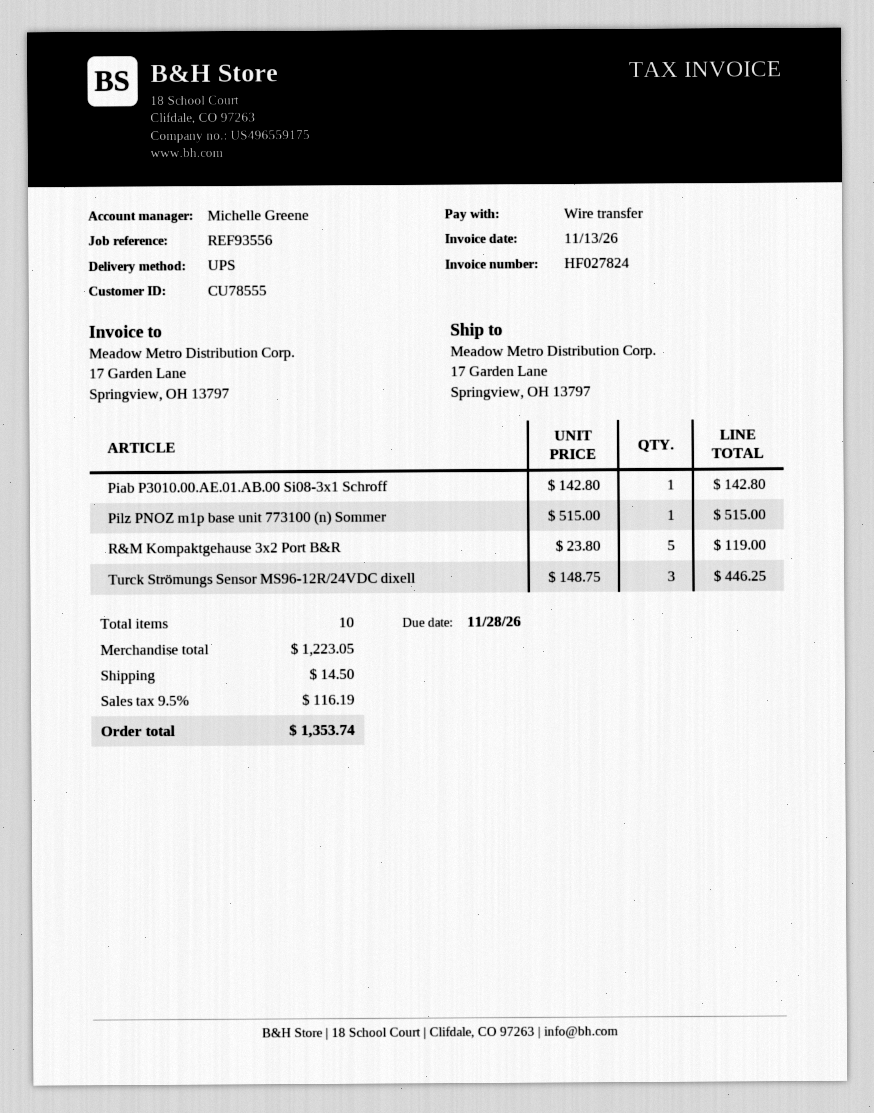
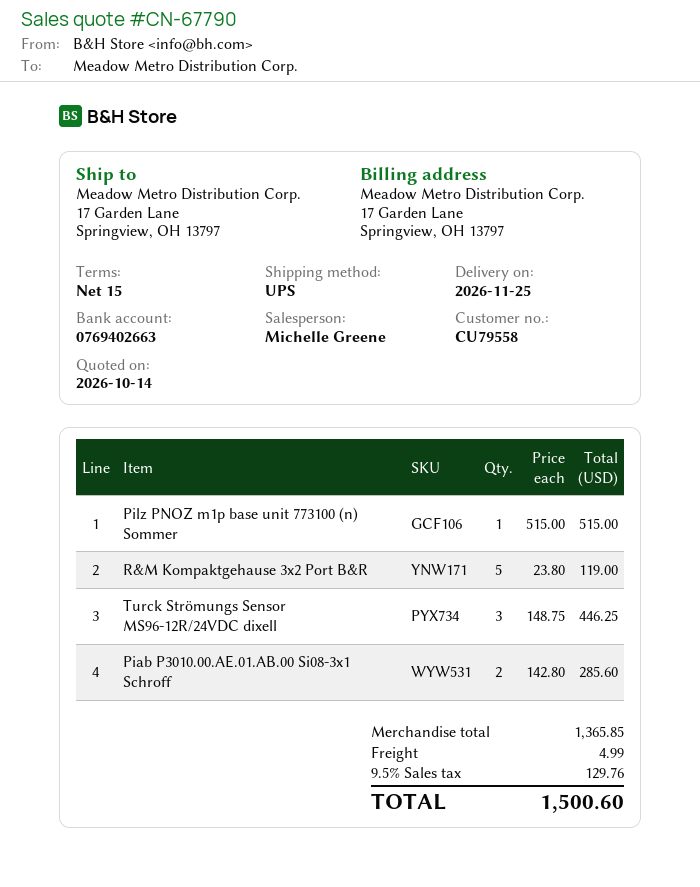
customer number: CU78555 -> CU79558
Piab P3010.00.AE.01.AB.00 Si08-3x1 Schroff: 1 x 142.80 = 142.80 -> 2 x 142.80 = 285.60
subtotal: 1223.05 -> 1365.85
shipping: 14.50 -> 4.99
tax: 9.5% = 116.19 -> 9.5% = 129.76
total: 1353.74 -> 1500.60

